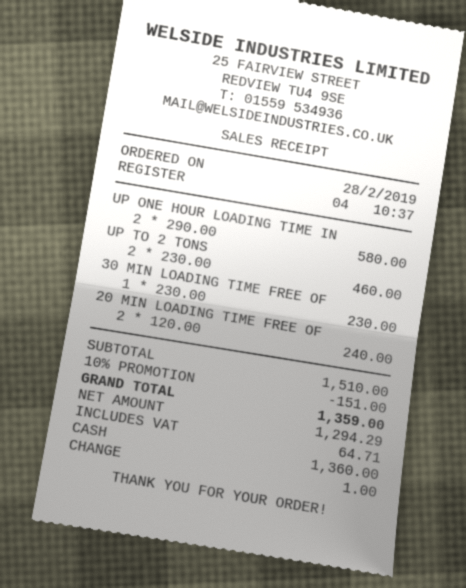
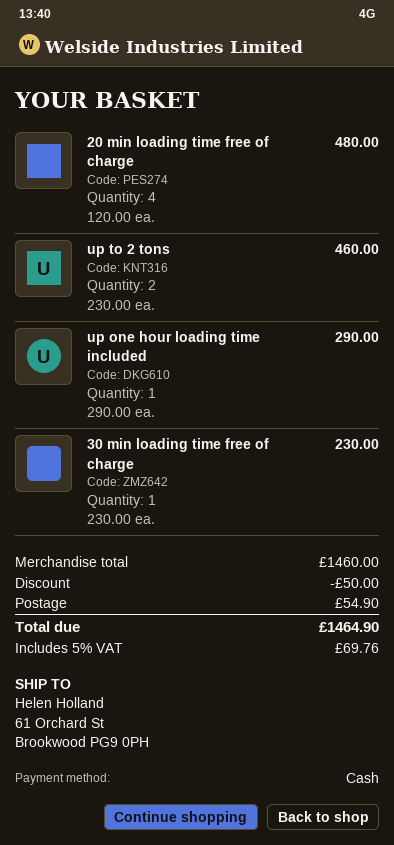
UP ONE HOUR LOADING TIME IN: 2 x 290.00 = 580.00 -> 1 x 290.00 = 290.00
20 MIN LOADING TIME FREE OF: 2 x 120.00 = 240.00 -> 4 x 120.00 = 480.00
subtotal: 1510.00 -> 1460.00
discount: 151.00 -> 50.00
shipping: none -> 54.90
tax: 64.71 -> 69.76
total: 1359.00 -> 1464.90

